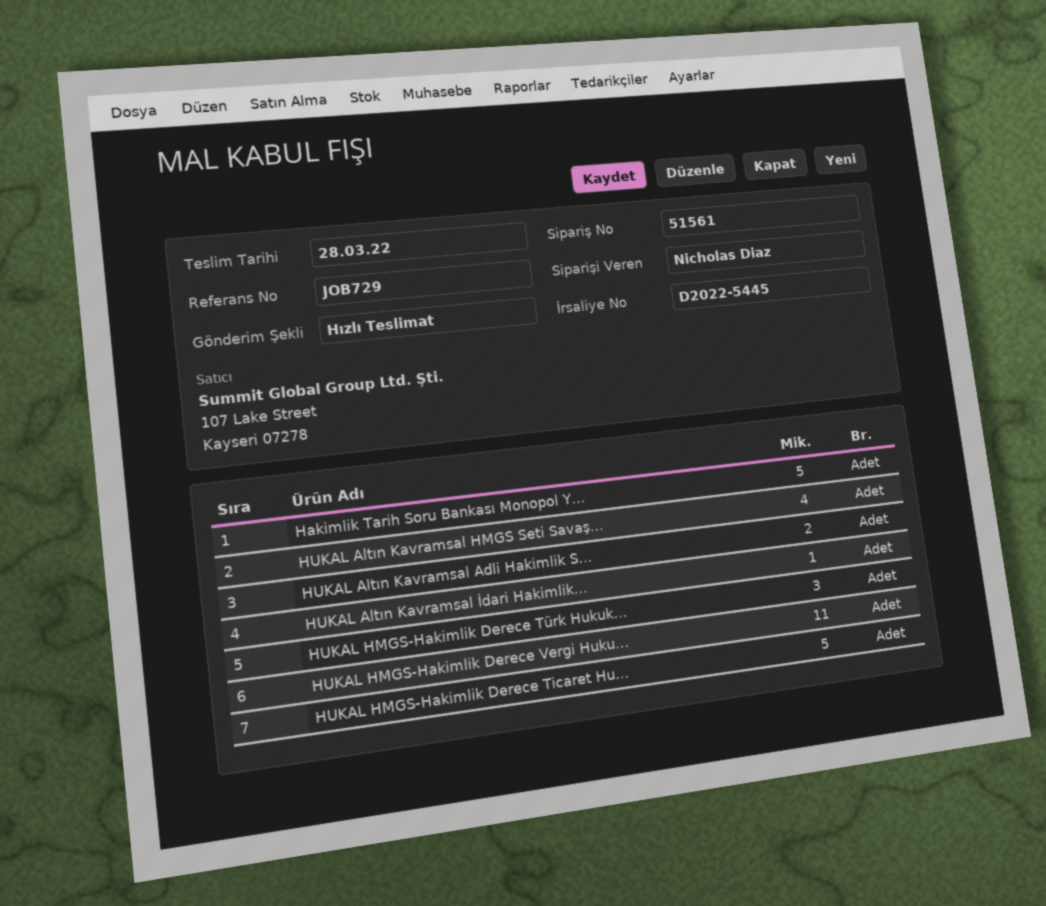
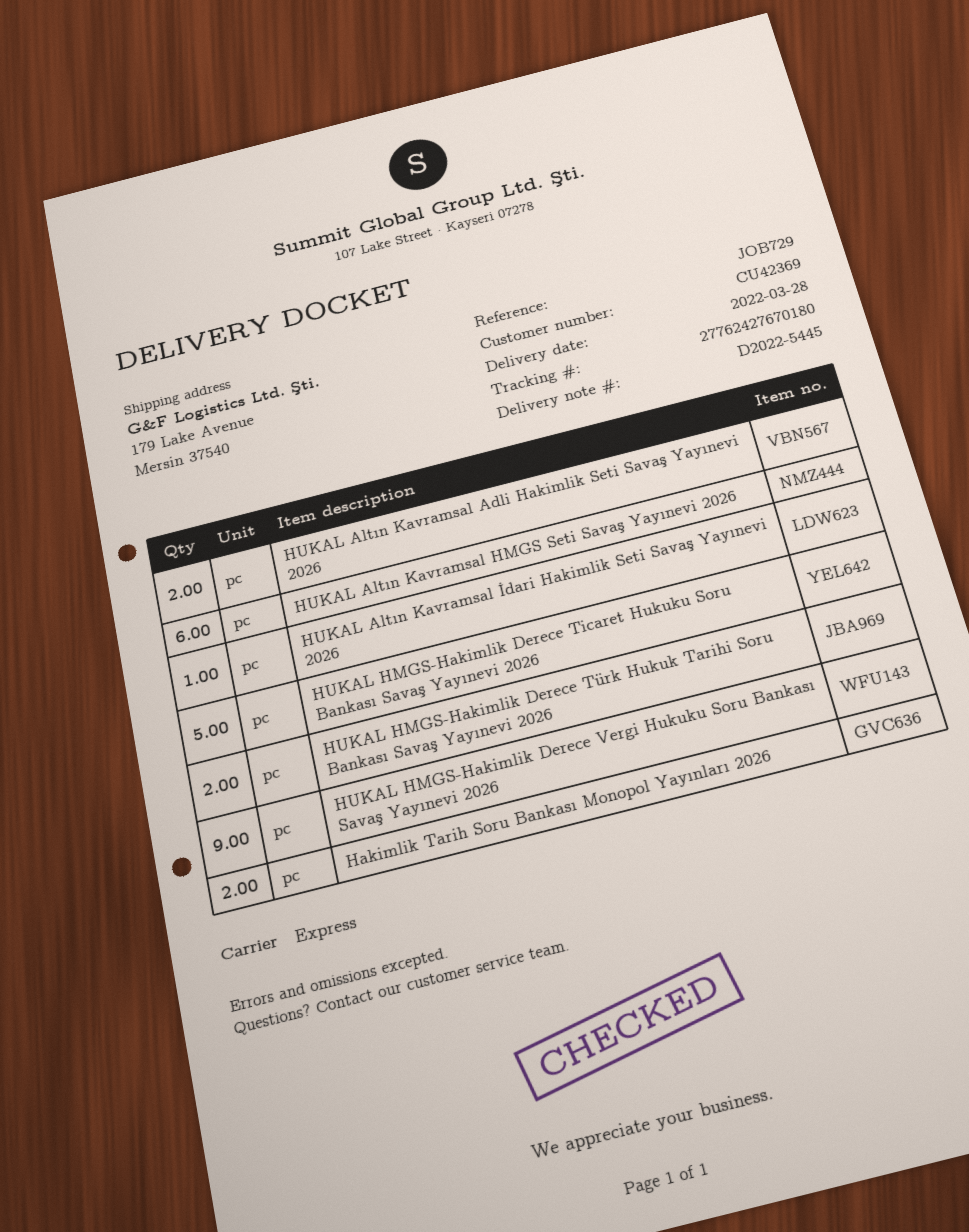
Hakimlik Tarih Soru Bankası Monopol Y...: 5 -> 2
HUKAL Altın Kavramsal HMGS Seti Savaş...: 4 -> 6
HUKAL HMGS-Hakimlik Derece Türk Hukuk...: 3 -> 2
HUKAL HMGS-Hakimlik Derece Vergi Huku...: 11 -> 9

